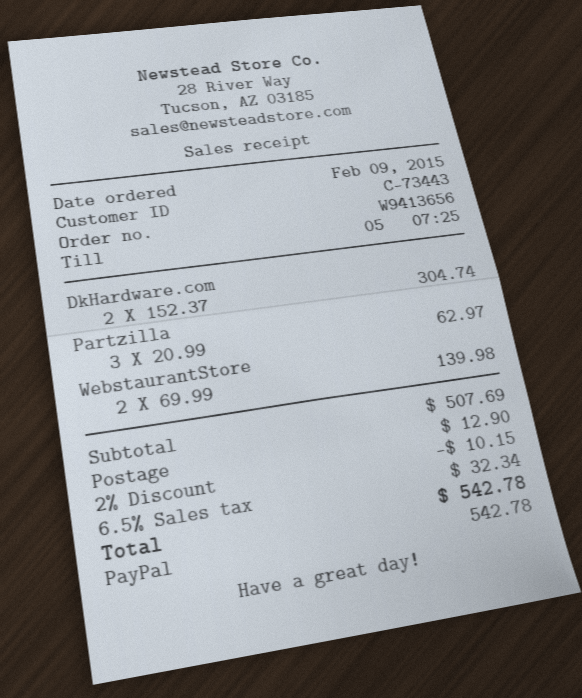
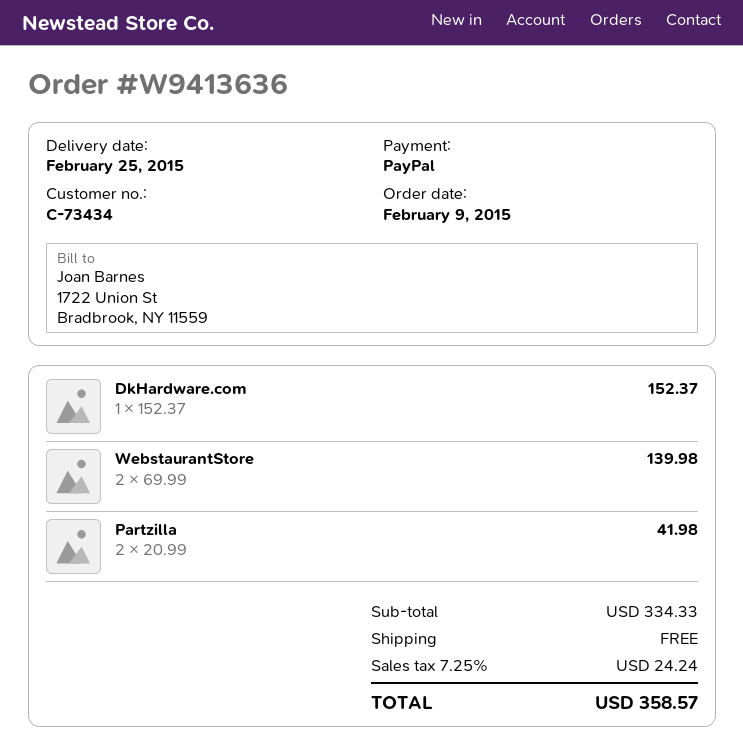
order number: W9413656 -> W9413636
customer number: C-73443 -> C-73434
DkHardware.com: 2 x 152.37 = 304.74 -> 1 x 152.37 = 152.37
Partzilla: 3 x 20.99 = 62.97 -> 2 x 20.99 = 41.98
subtotal: 507.69 -> 334.33
discount: 2% = 10.15 -> none
shipping: 12.90 -> 0.00
tax: 6.5% = 32.34 -> 7.25% = 24.24
total: 542.78 -> 358.57

